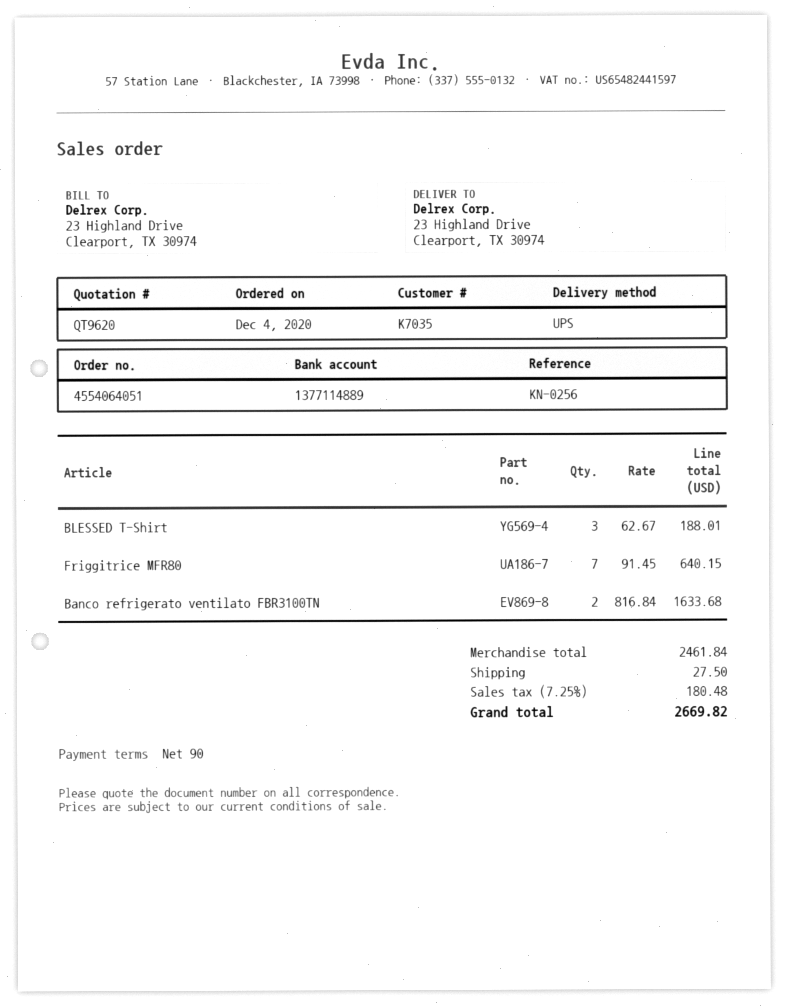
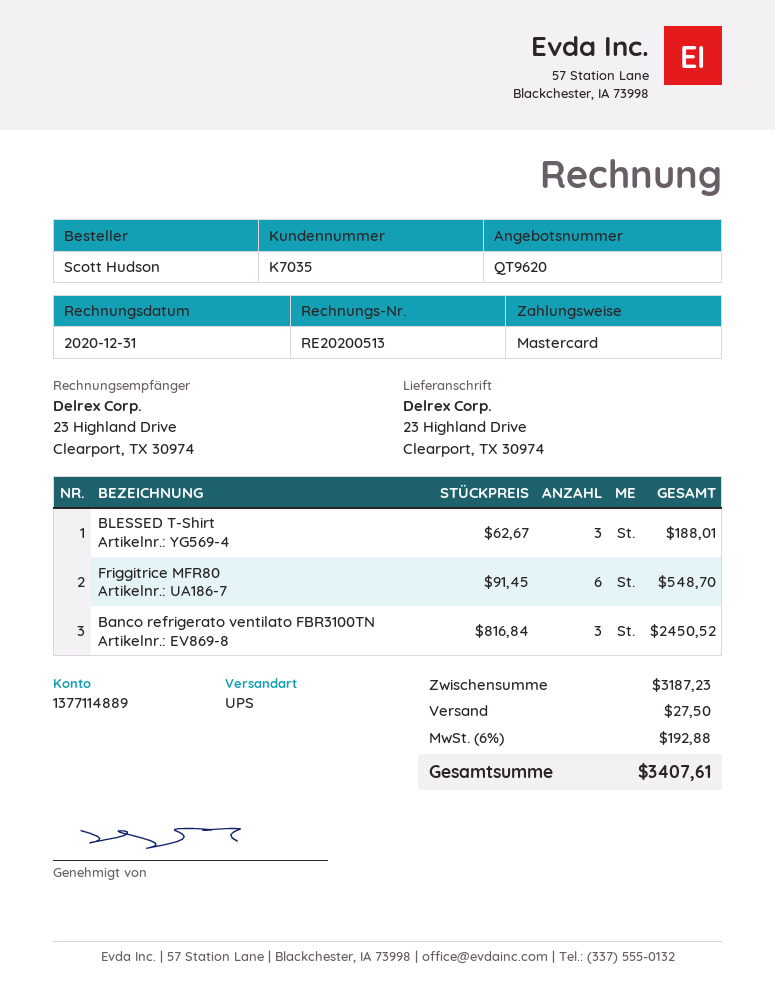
Friggitrice MFR80: 7 x 91.45 = 640.15 -> 6 x 91.45 = 548.70
Banco refrigerato ventilato FBR3100TN: 2 x 816.84 = 1633.68 -> 3 x 816.84 = 2450.52
subtotal: 2461.84 -> 3187.23
tax: 7.25% = 180.48 -> 6% = 192.88
total: 2669.82 -> 3407.61

